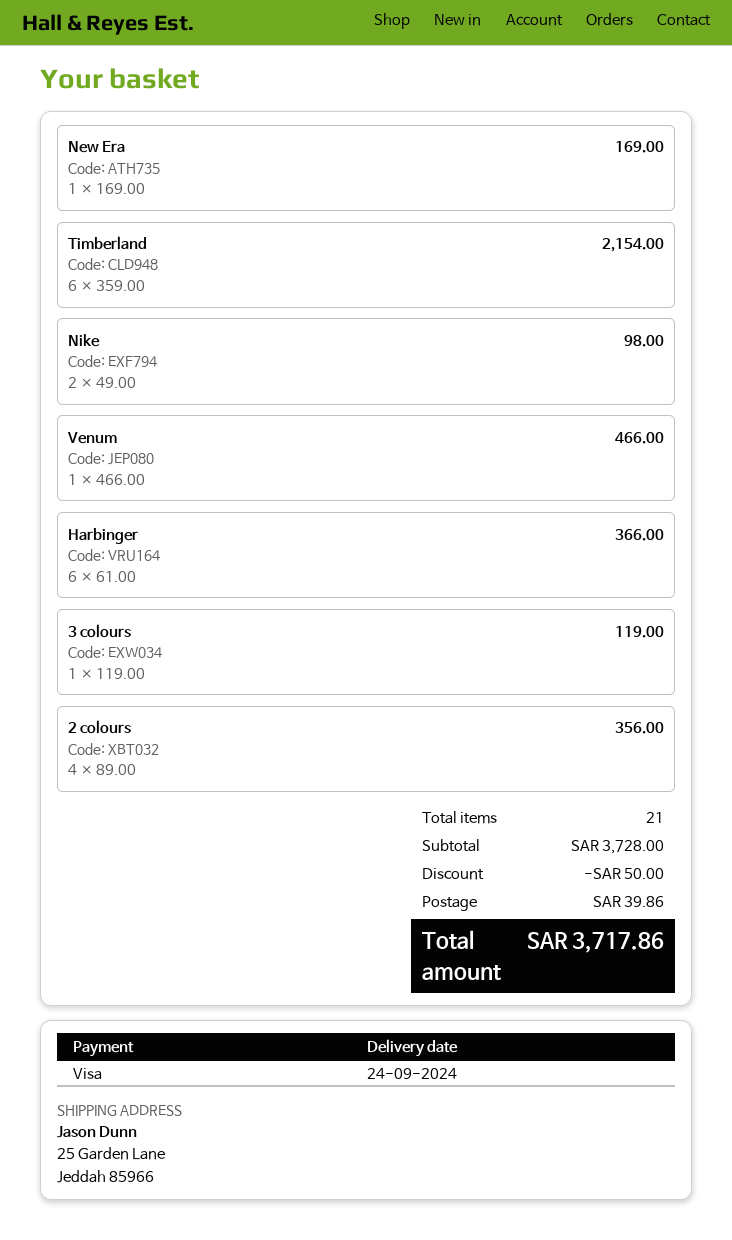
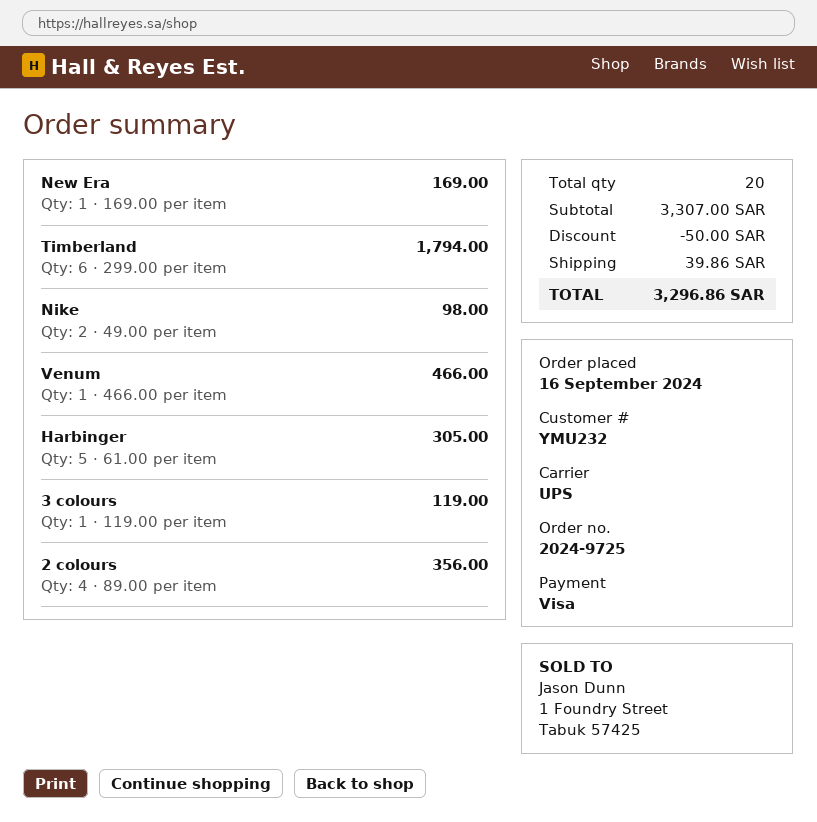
Timberland: 6 x 359.00 = 2154.00 -> 6 x 299.00 = 1794.00
Harbinger: 6 x 61.00 = 366.00 -> 5 x 61.00 = 305.00
total quantity: 21 -> 20
subtotal: 3728.00 -> 3307.00
total: 3717.86 -> 3296.86

